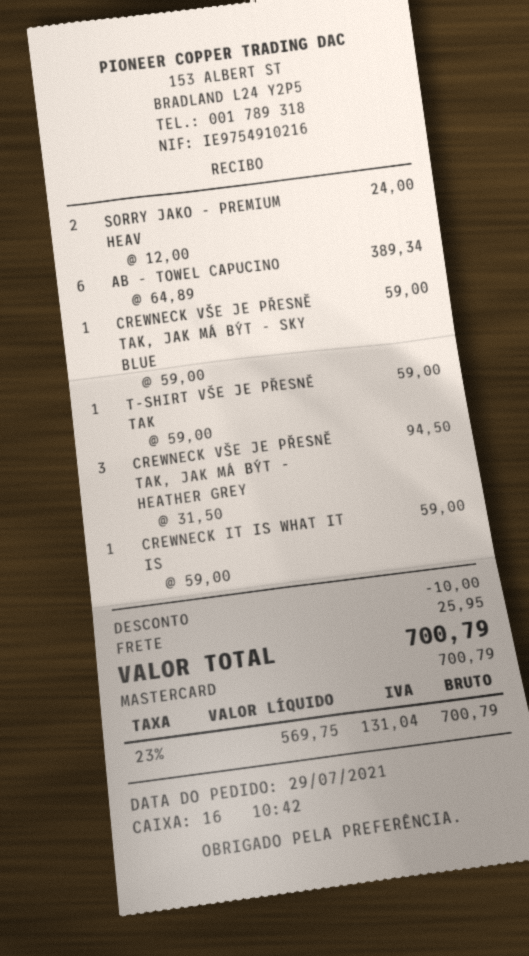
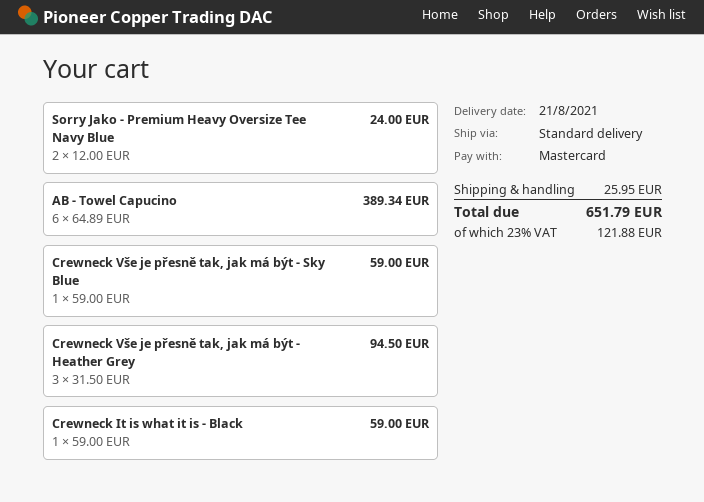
T-SHIRT VŠE JE PŘESNĚ TAK: 1 x 59.00 = 59.00 -> none
discount: 10.00 -> none
tax: 23% = 131.04 -> 23% = 121.88
total: 700.79 -> 651.79

